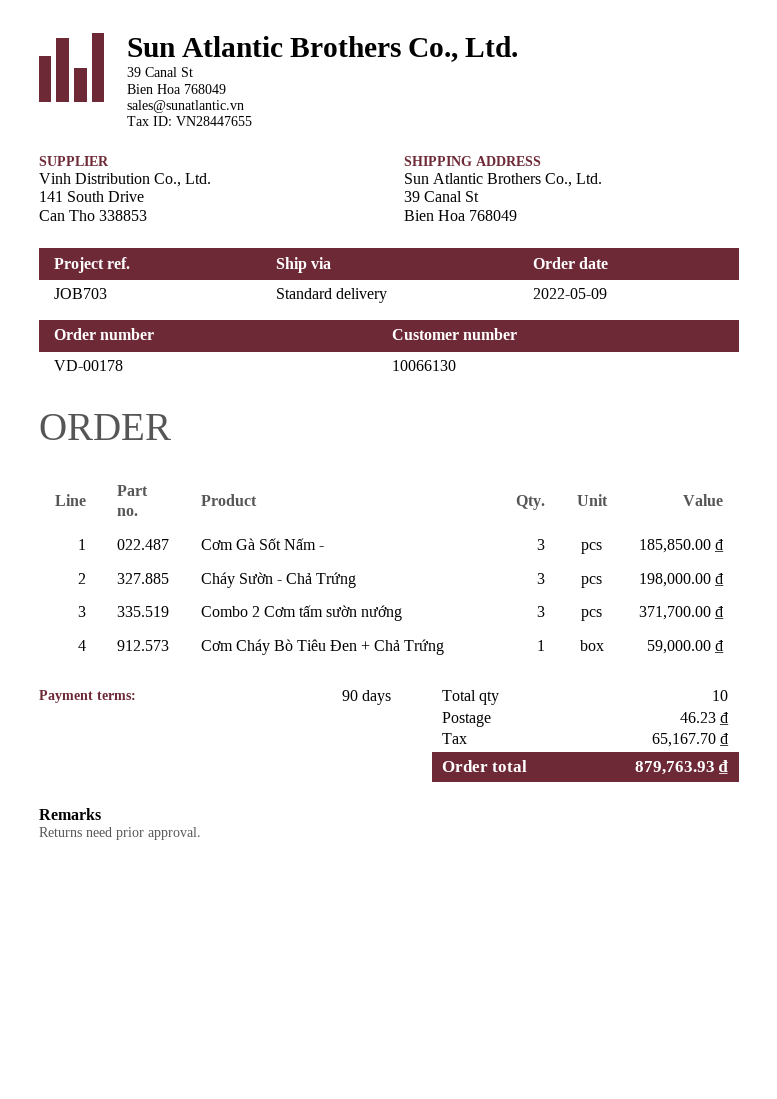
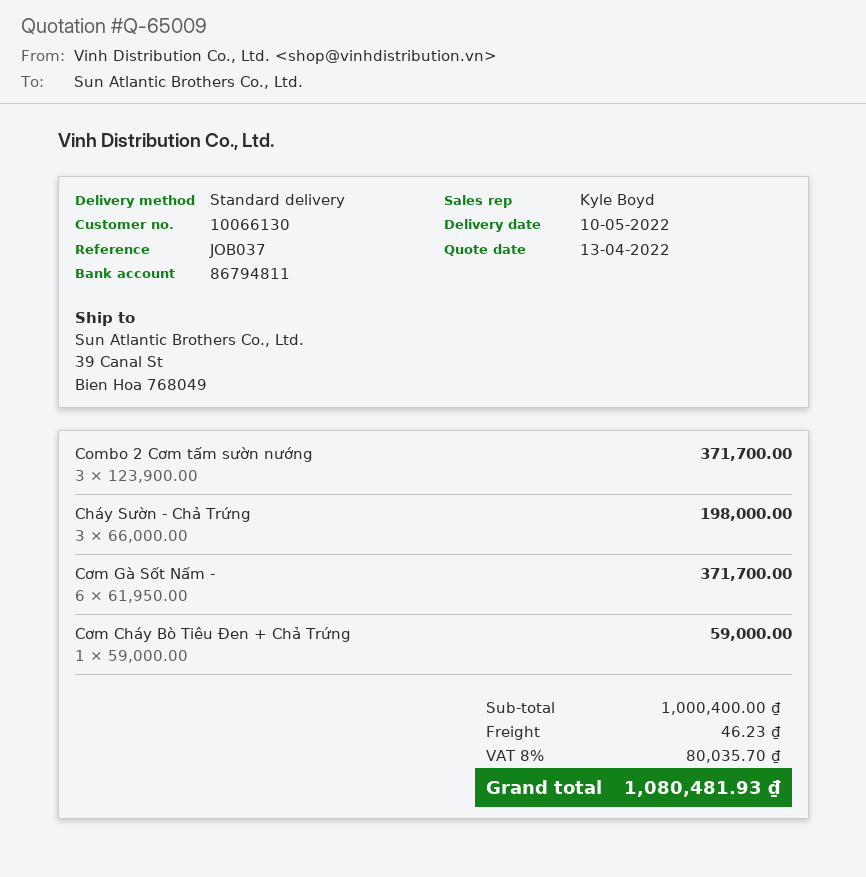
reference: JOB703 -> JOB037
Cơm Gà Sốt Nấm -: 3 for 185850.00 -> 6 for 371700.00
tax: 65167.70 -> 80035.70
total: 879763.93 -> 1080481.93

